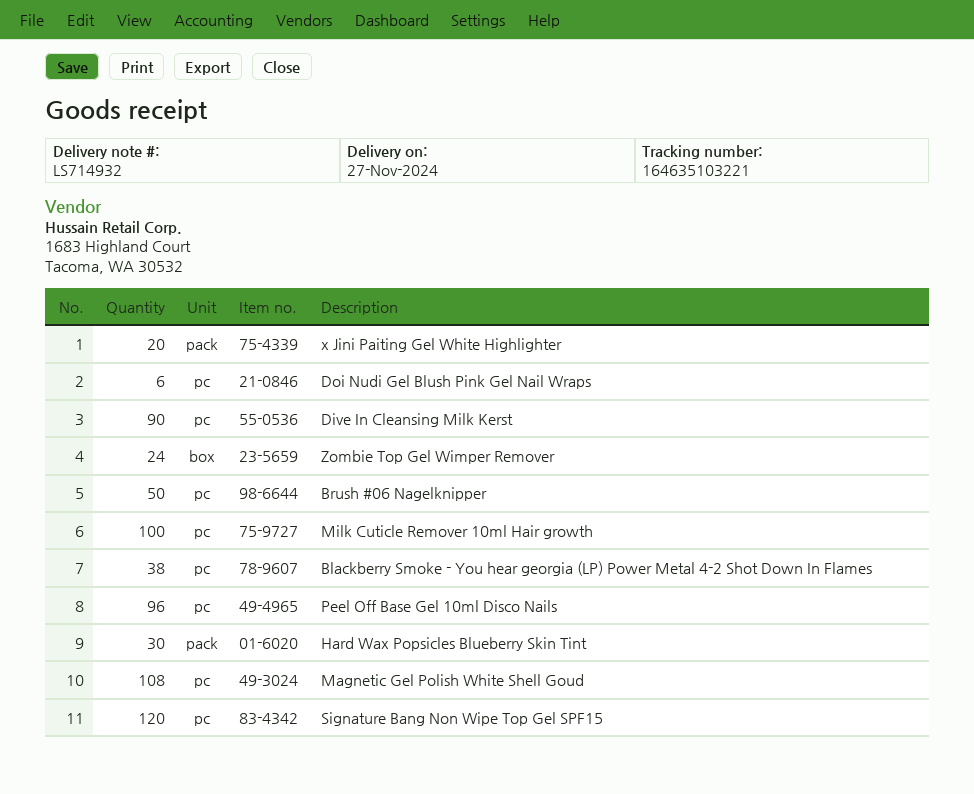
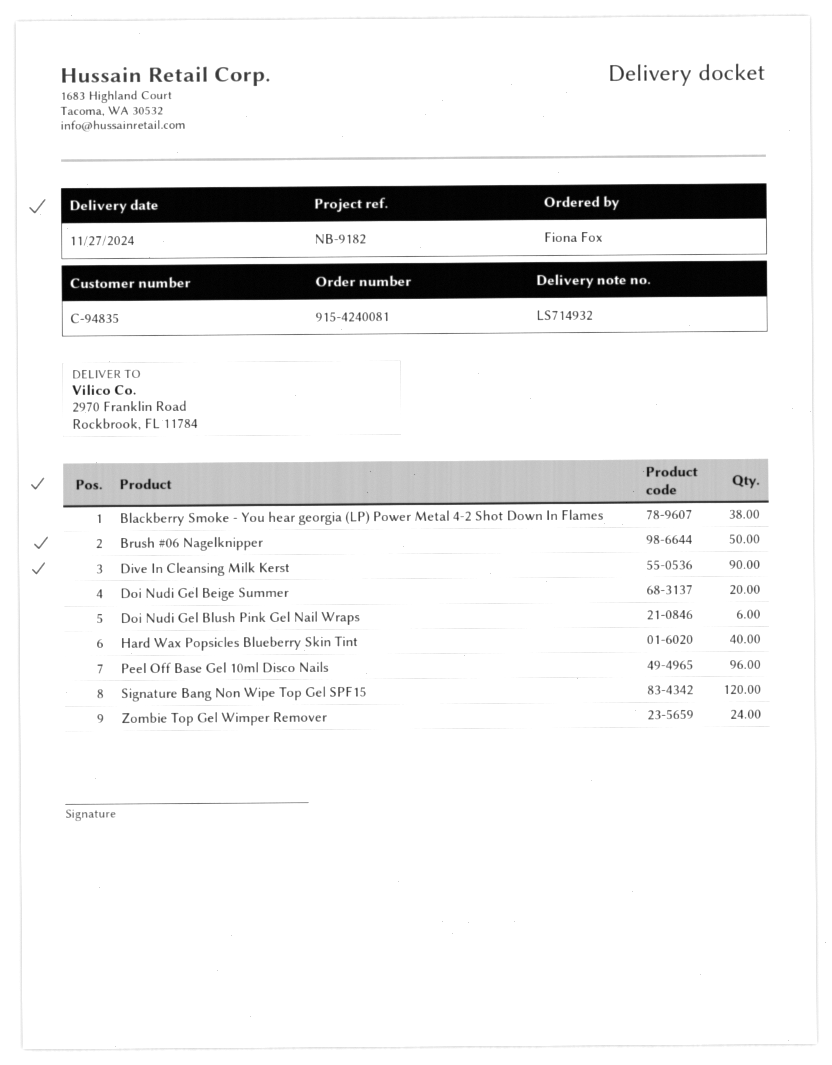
x Jini Paiting Gel White Highlighter: 20 -> none
Milk Cuticle Remover 10ml Hair growth: 100 -> none
Hard Wax Popsicles Blueberry Skin Tint: 30 -> 40
Magnetic Gel Polish White Shell Goud: 108 -> none
Doi Nudi Gel Beige Summer: none -> 20

